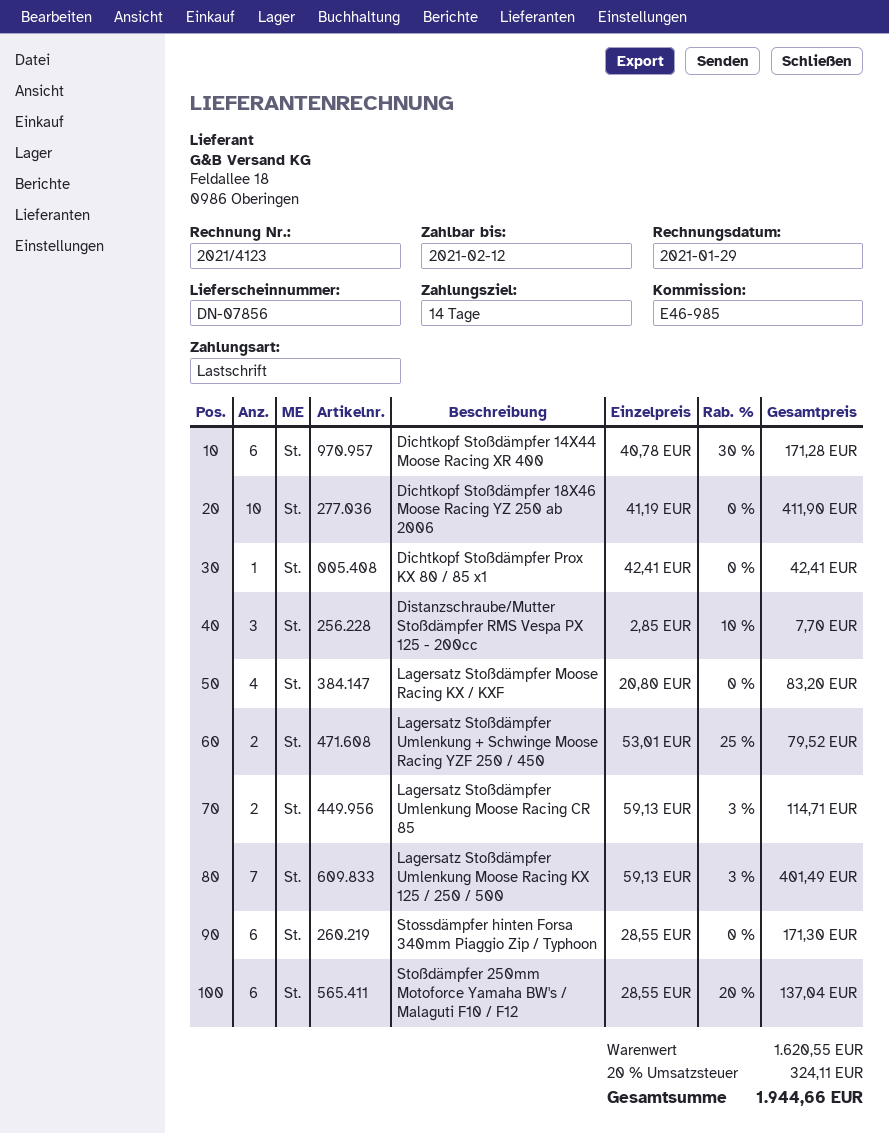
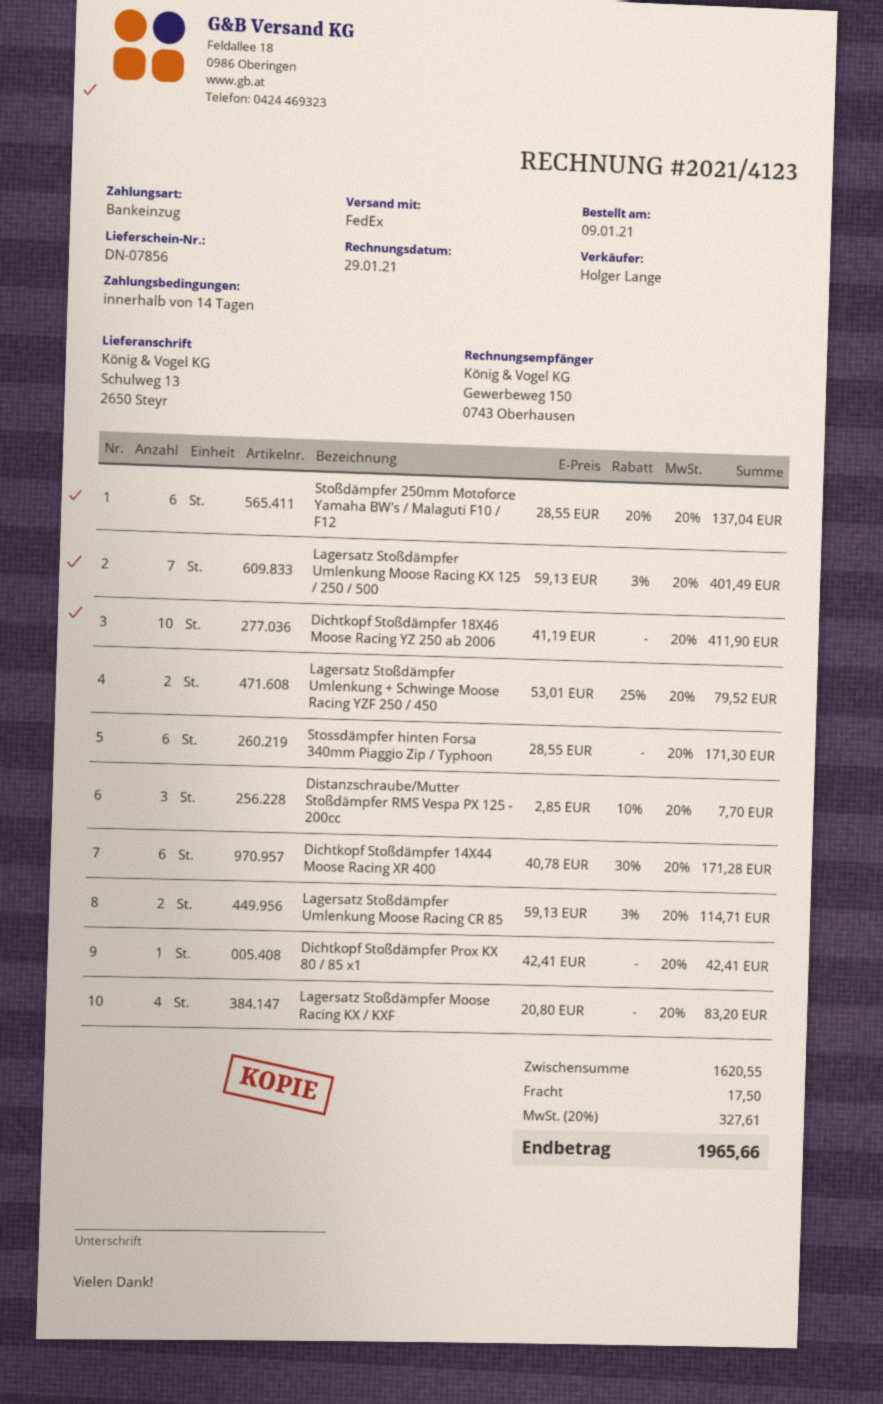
shipping: none -> 17.50
tax: 20% = 324.11 -> 20% = 327.61
total: 1944.66 -> 1965.66

